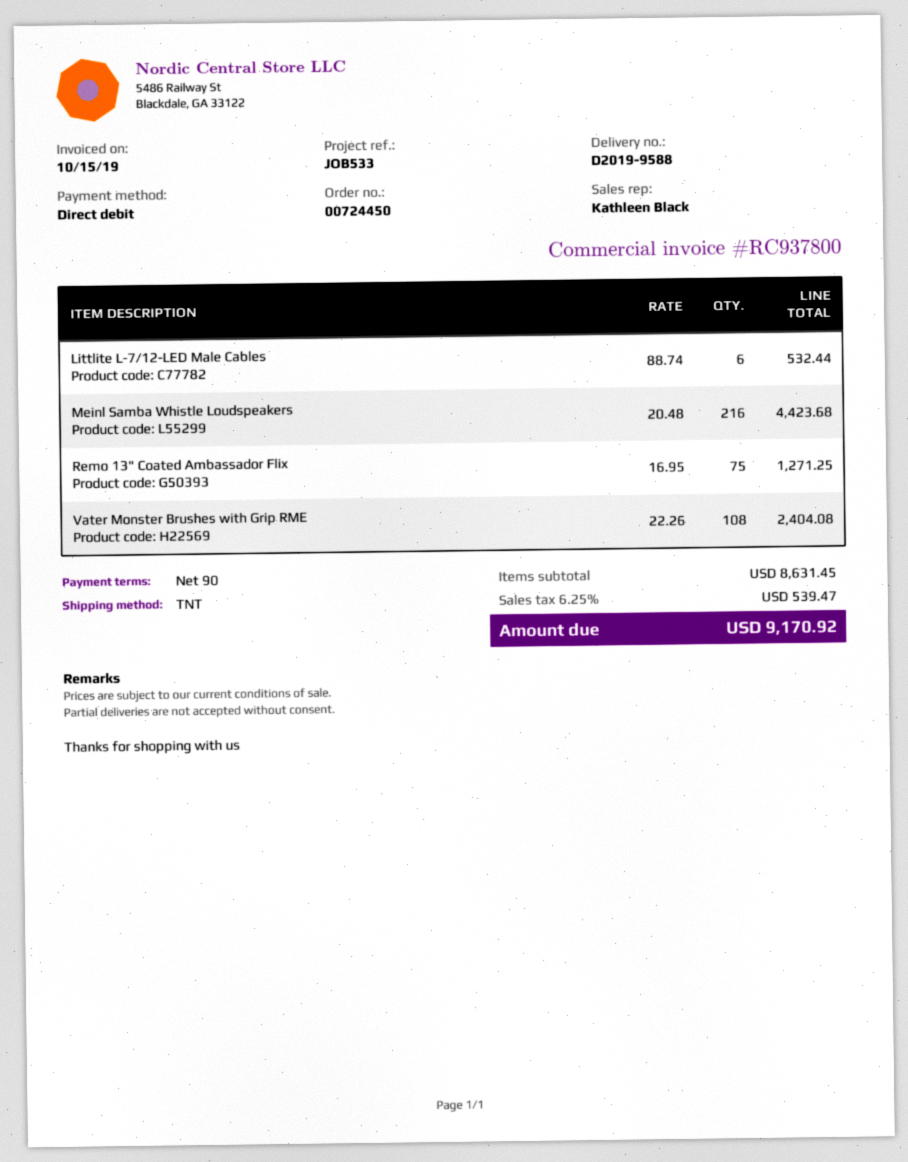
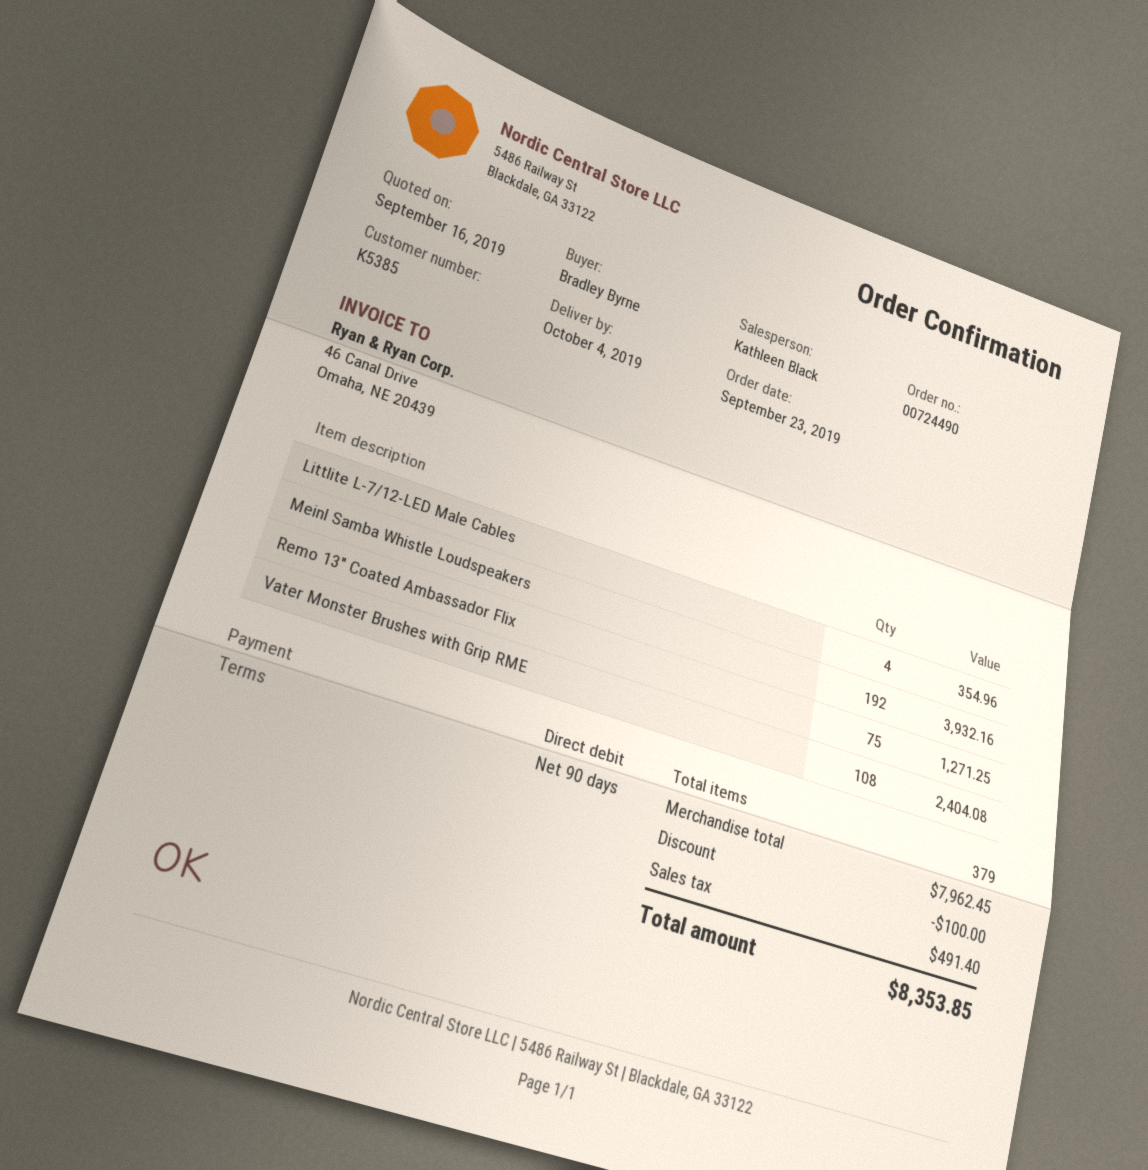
order number: 00724450 -> 00724490
Littlite L-7/12-LED Male Cables: 6 for 532.44 -> 4 for 354.96
Meinl Samba Whistle Loudspeakers: 216 for 4423.68 -> 192 for 3932.16
subtotal: 8631.45 -> 7962.45
discount: none -> 100.00
tax: 539.47 -> 491.40
total: 9170.92 -> 8353.85

